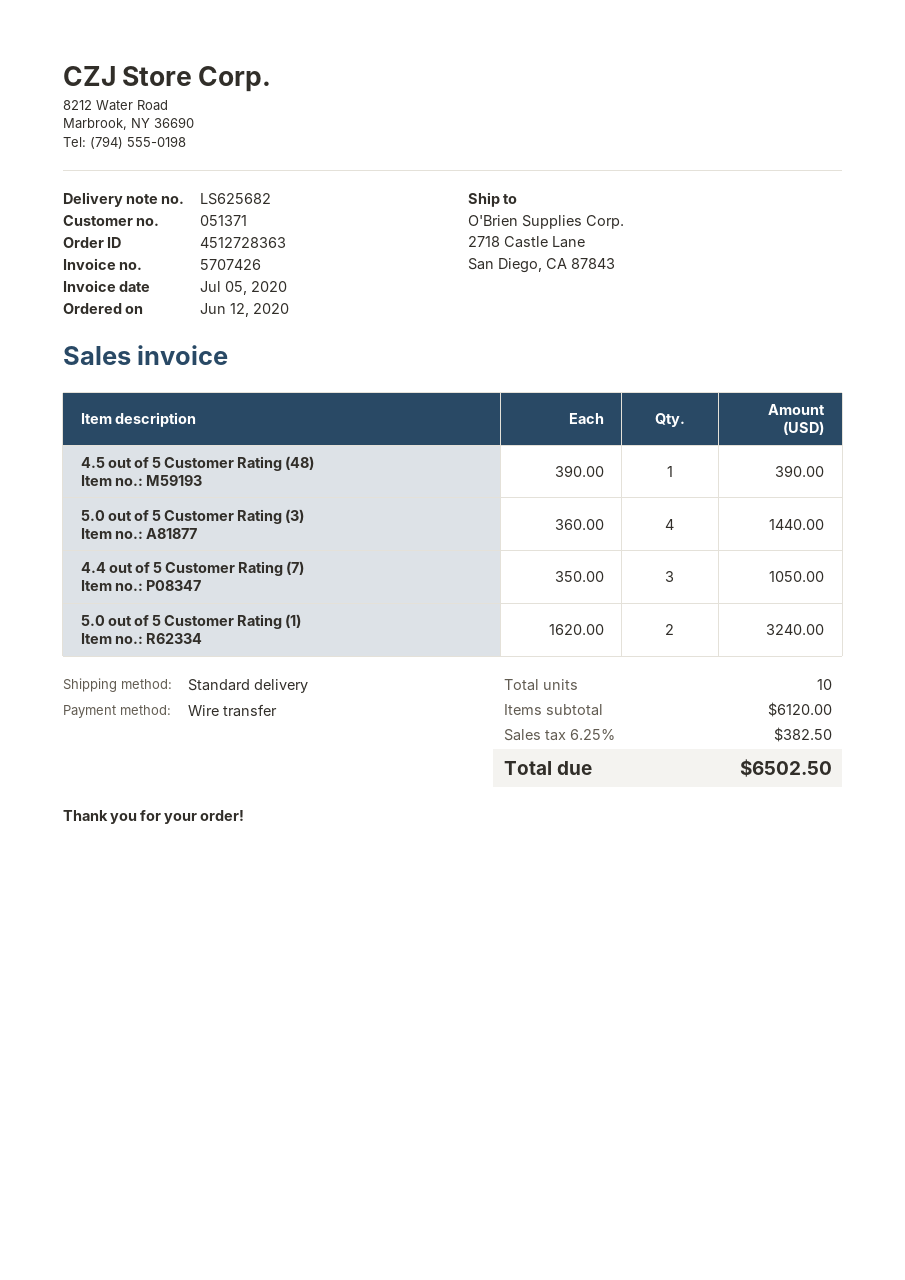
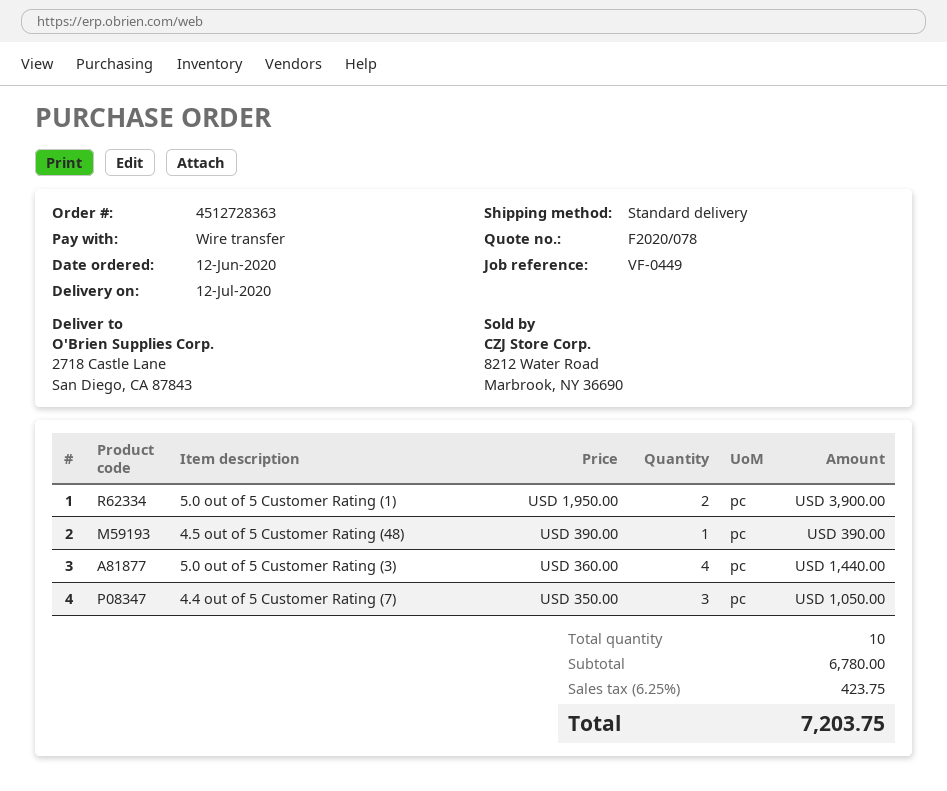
5.0 out of 5 Customer Rating (1): 2 x 1620.00 = 3240.00 -> 2 x 1950.00 = 3900.00
subtotal: 6120.00 -> 6780.00
tax: 6.25% = 382.50 -> 6.25% = 423.75
total: 6502.50 -> 7203.75

